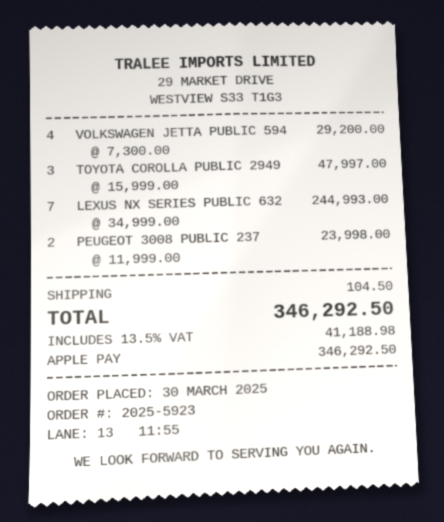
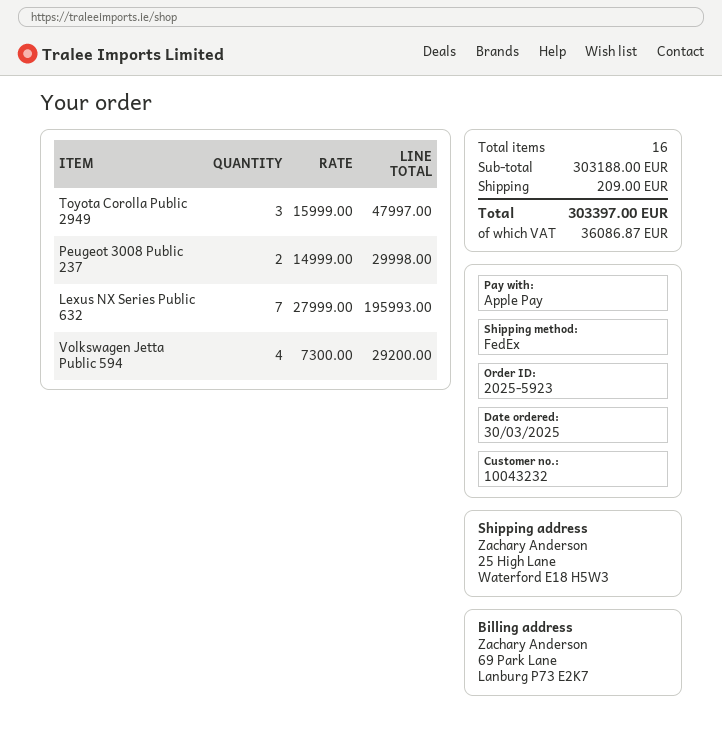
LEXUS NX SERIES PUBLIC 632: 7 x 34999.00 = 244993.00 -> 7 x 27999.00 = 195993.00
PEUGEOT 3008 PUBLIC 237: 2 x 11999.00 = 23998.00 -> 2 x 14999.00 = 29998.00
shipping: 104.50 -> 209.00
tax: 41188.98 -> 36086.87
total: 346292.50 -> 303397.00

